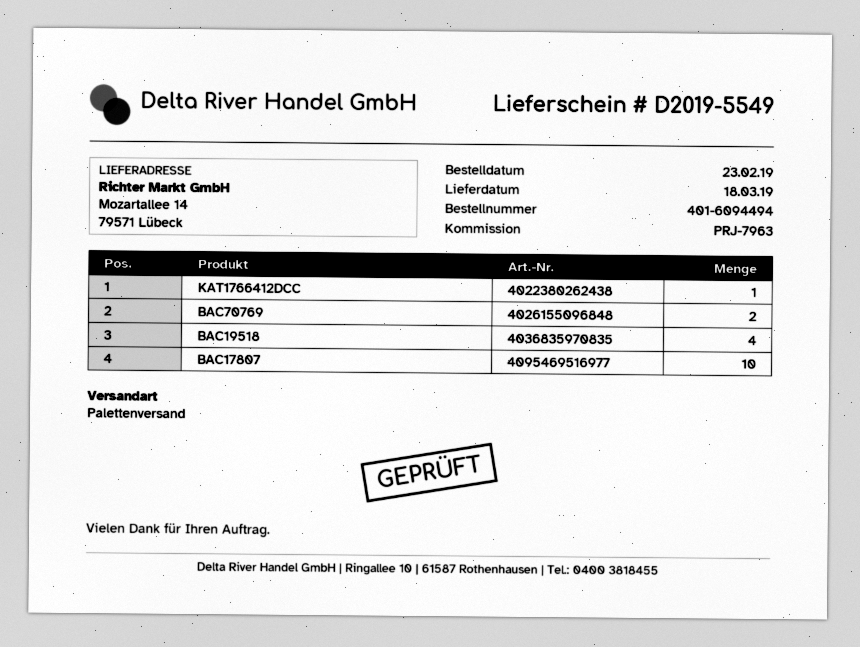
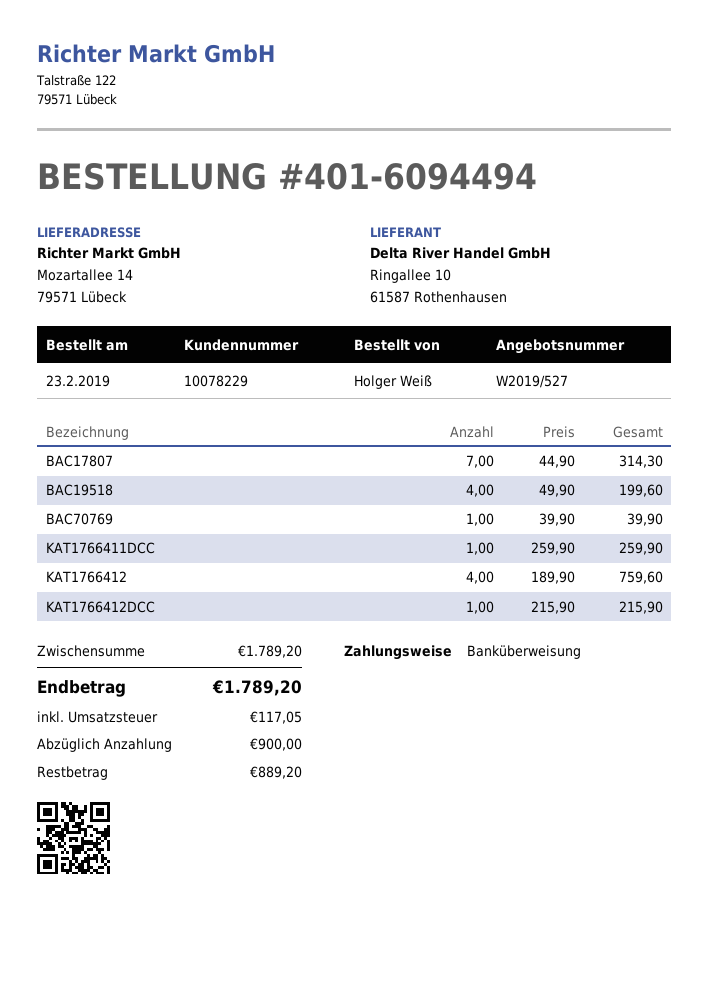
BAC70769: 2 -> 1
BAC17807: 10 -> 7
KAT1766411DCC: none -> 1
KAT1766412: none -> 4

